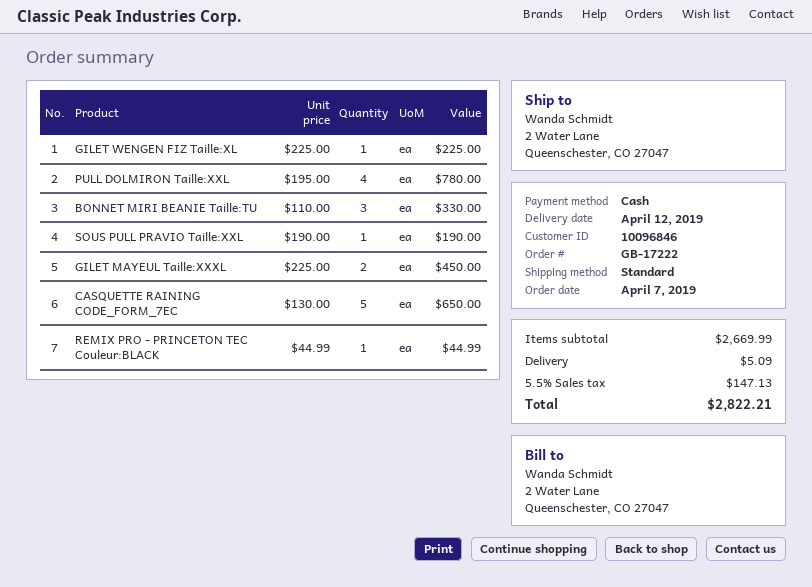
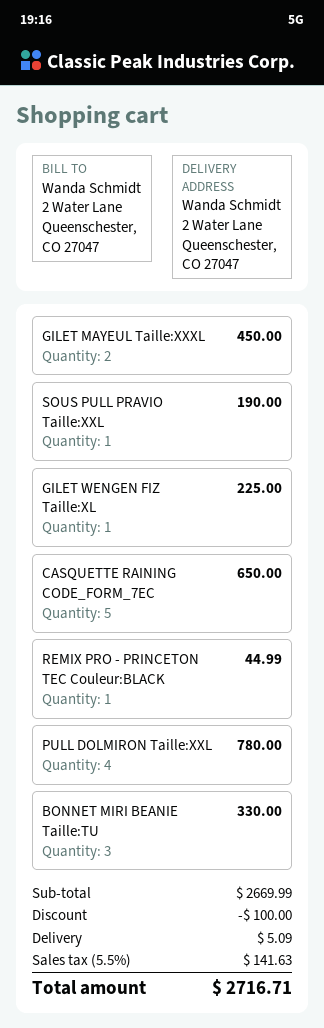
discount: none -> 100.00
tax: 5.5% = 147.13 -> 5.5% = 141.63
total: 2822.21 -> 2716.71

